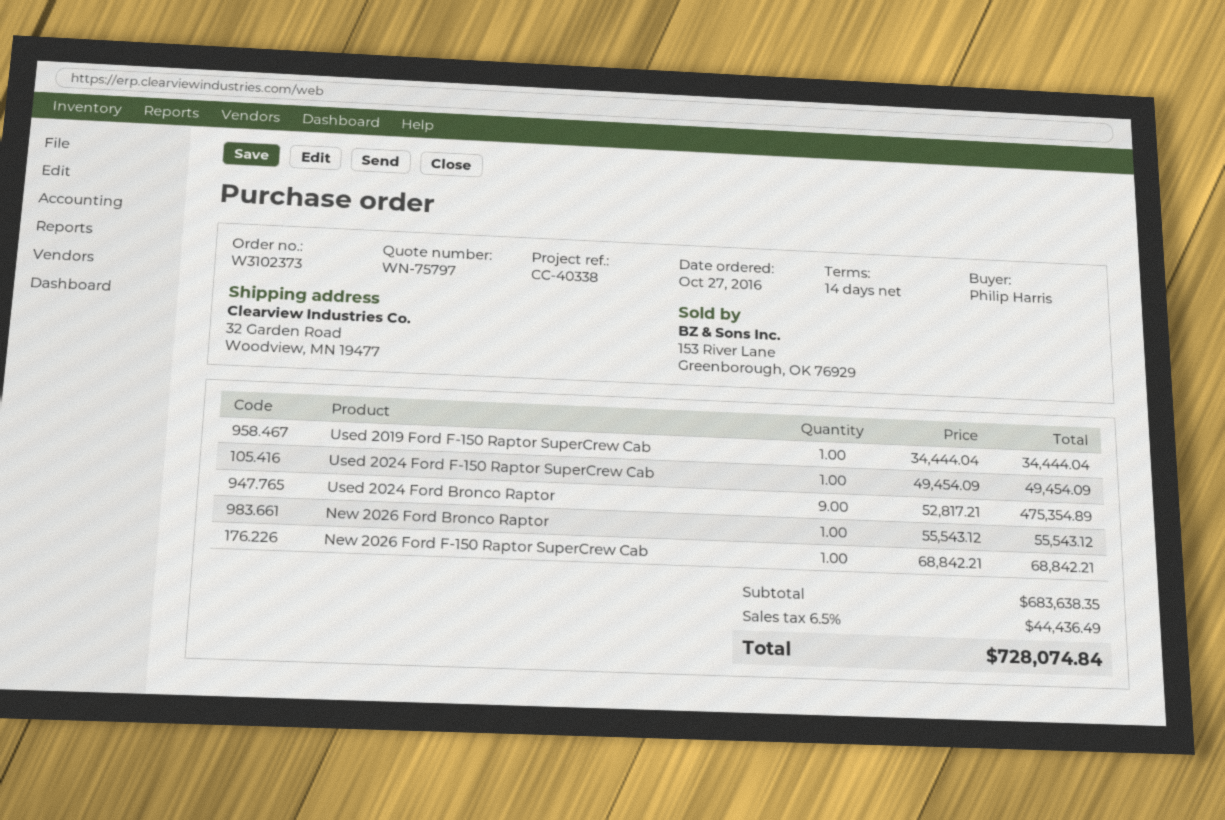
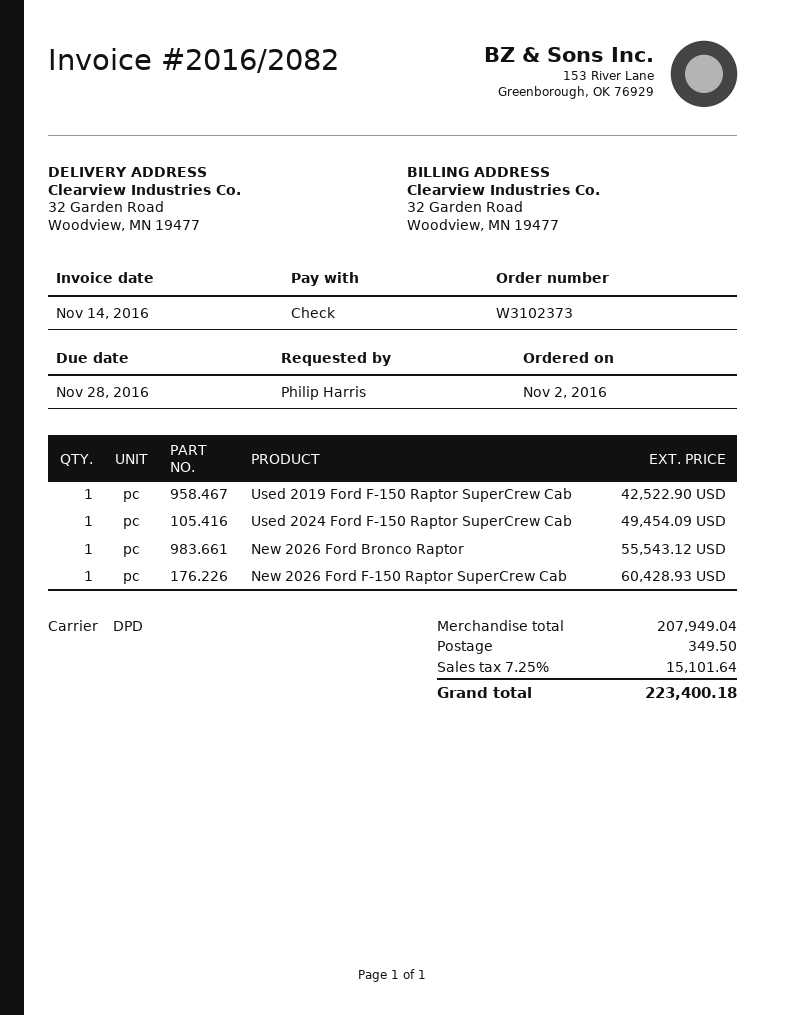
order date: 2016-10-27 -> 2016-11-02
Used 2019 Ford F-150 Raptor SuperCrew Cab: 1 for 34444.04 -> 1 for 42522.90
Used 2024 Ford Bronco Raptor: 9 for 475354.89 -> none
New 2026 Ford F-150 Raptor SuperCrew Cab: 1 for 68842.21 -> 1 for 60428.93
subtotal: 683638.35 -> 207949.04
shipping: none -> 349.50
tax: 6.5% = 44436.49 -> 7.25% = 15101.64
total: 728074.84 -> 223400.18

